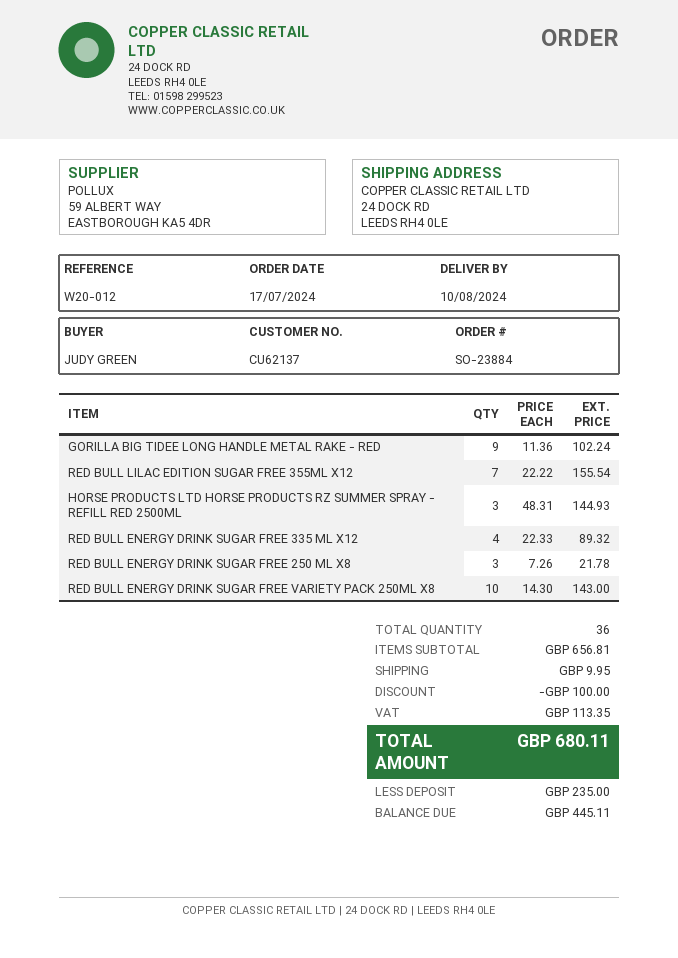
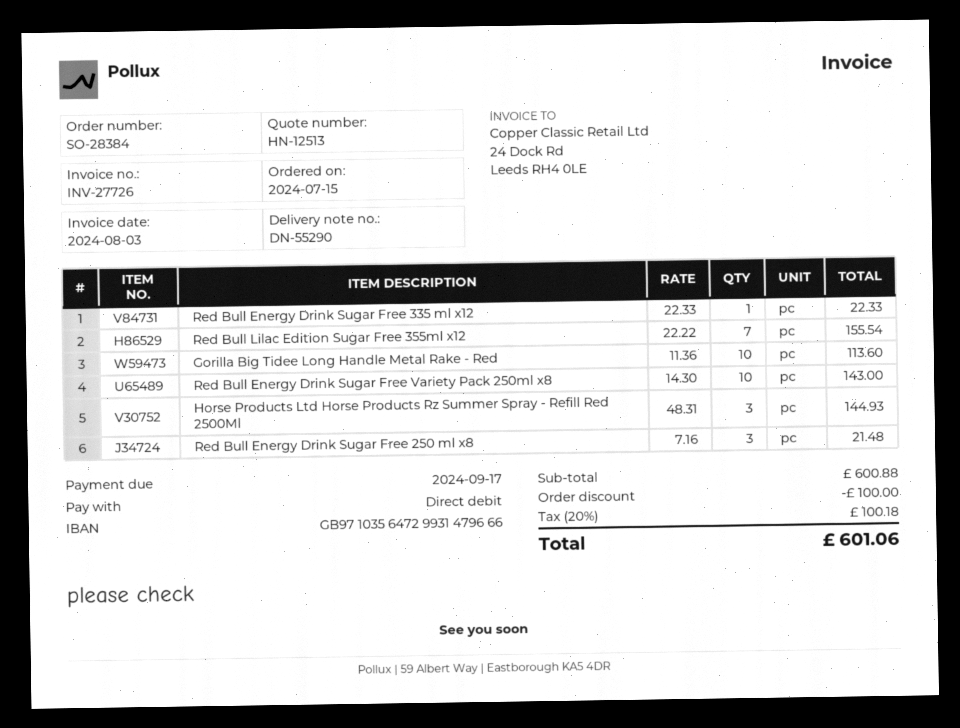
order number: SO-23884 -> SO-28384
order date: 2024-07-17 -> 2024-07-15
GORILLA BIG TIDEE LONG HANDLE METAL RAKE - RED: 9 x 11.36 = 102.24 -> 10 x 11.36 = 113.60
RED BULL ENERGY DRINK SUGAR FREE 335 ML X12: 4 x 22.33 = 89.32 -> 1 x 22.33 = 22.33
RED BULL ENERGY DRINK SUGAR FREE 250 ML X8: 3 x 7.26 = 21.78 -> 3 x 7.16 = 21.48
subtotal: 656.81 -> 600.88
shipping: 9.95 -> none
tax: 113.35 -> 100.18
total: 680.11 -> 601.06

